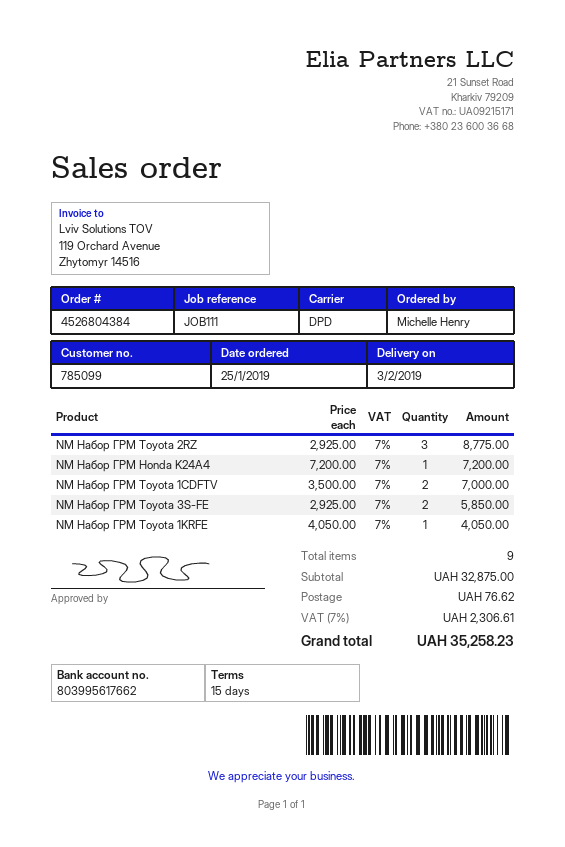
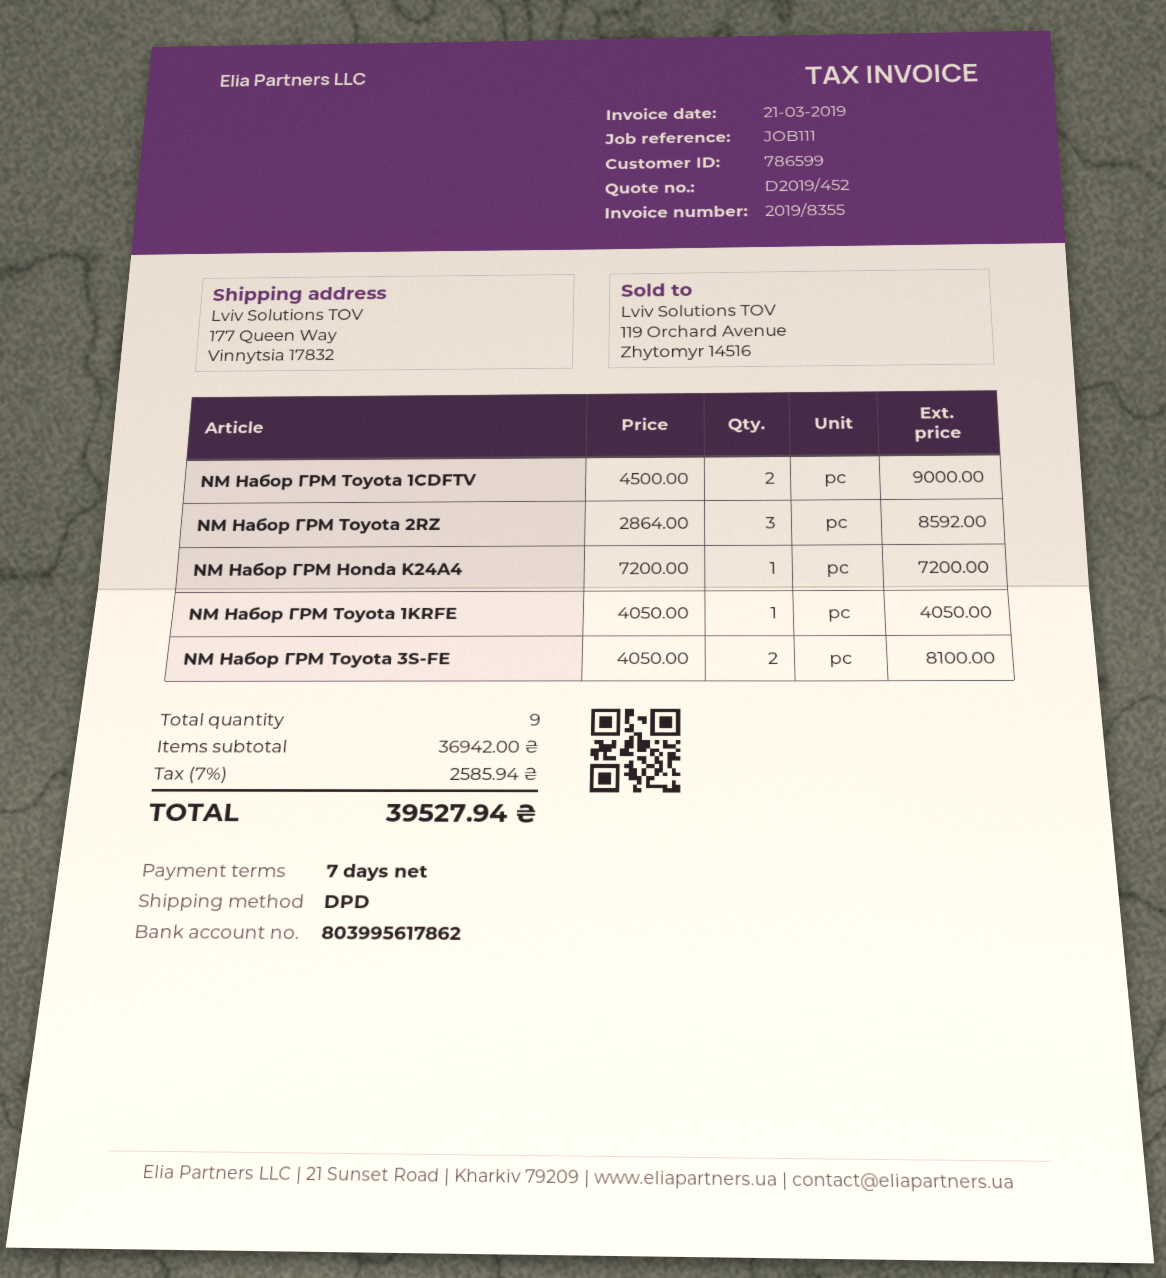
payment terms: 15 days -> 7 days
customer number: 785099 -> 786599
bank account: 803995617662 -> 803995617862
NM Набор ГРМ Toyota 2RZ: 3 x 2925.00 = 8775.00 -> 3 x 2864.00 = 8592.00
NM Набор ГРМ Toyota 1CDFTV: 2 x 3500.00 = 7000.00 -> 2 x 4500.00 = 9000.00
NM Набор ГРМ Toyota 3S-FE: 2 x 2925.00 = 5850.00 -> 2 x 4050.00 = 8100.00
subtotal: 32875.00 -> 36942.00
shipping: 76.62 -> none
tax: 7% = 2306.61 -> 7% = 2585.94
total: 35258.23 -> 39527.94

